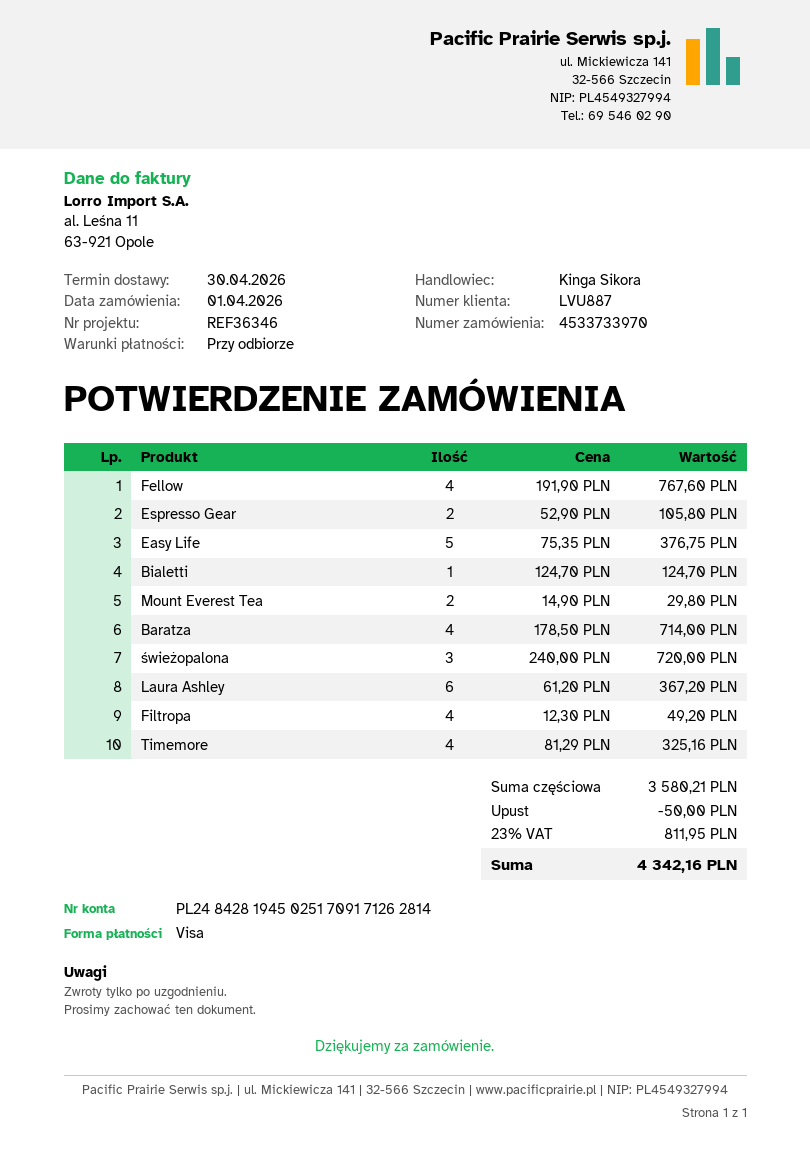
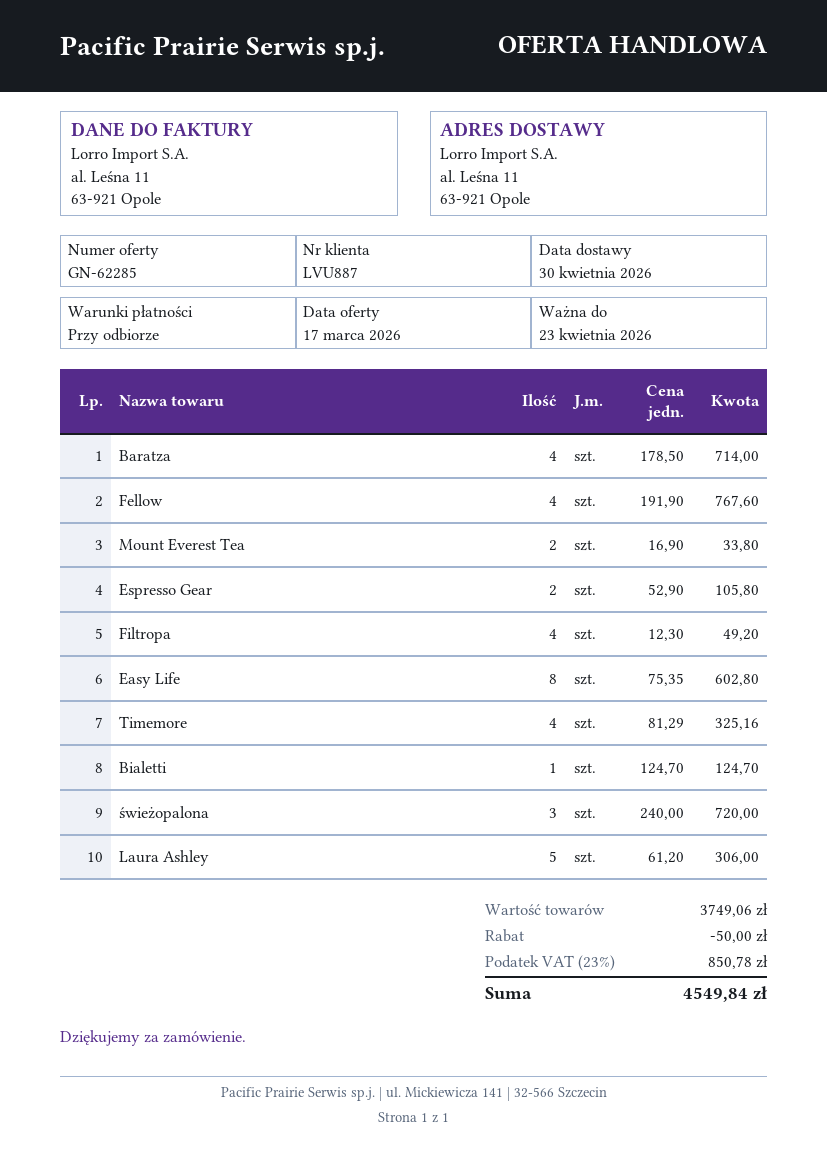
Easy Life: 5 x 75.35 = 376.75 -> 8 x 75.35 = 602.80
Mount Everest Tea: 2 x 14.90 = 29.80 -> 2 x 16.90 = 33.80
Laura Ashley: 6 x 61.20 = 367.20 -> 5 x 61.20 = 306.00
subtotal: 3580.21 -> 3749.06
tax: 23% = 811.95 -> 23% = 850.78
total: 4342.16 -> 4549.84

